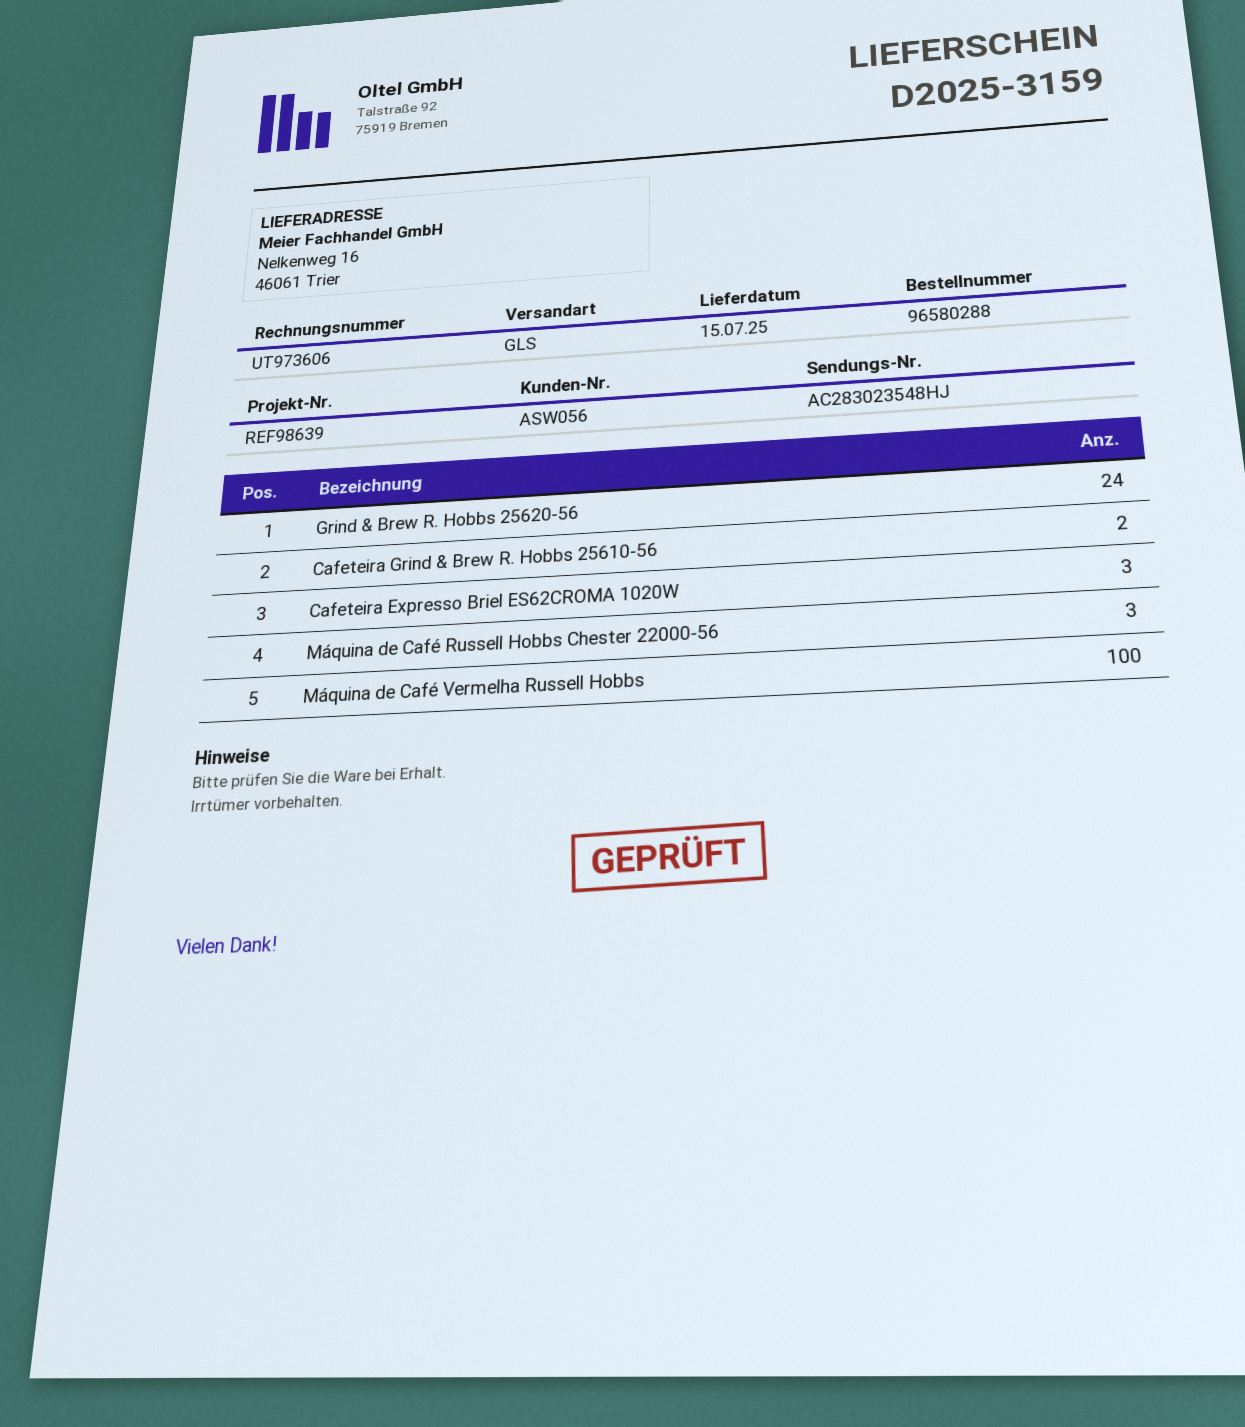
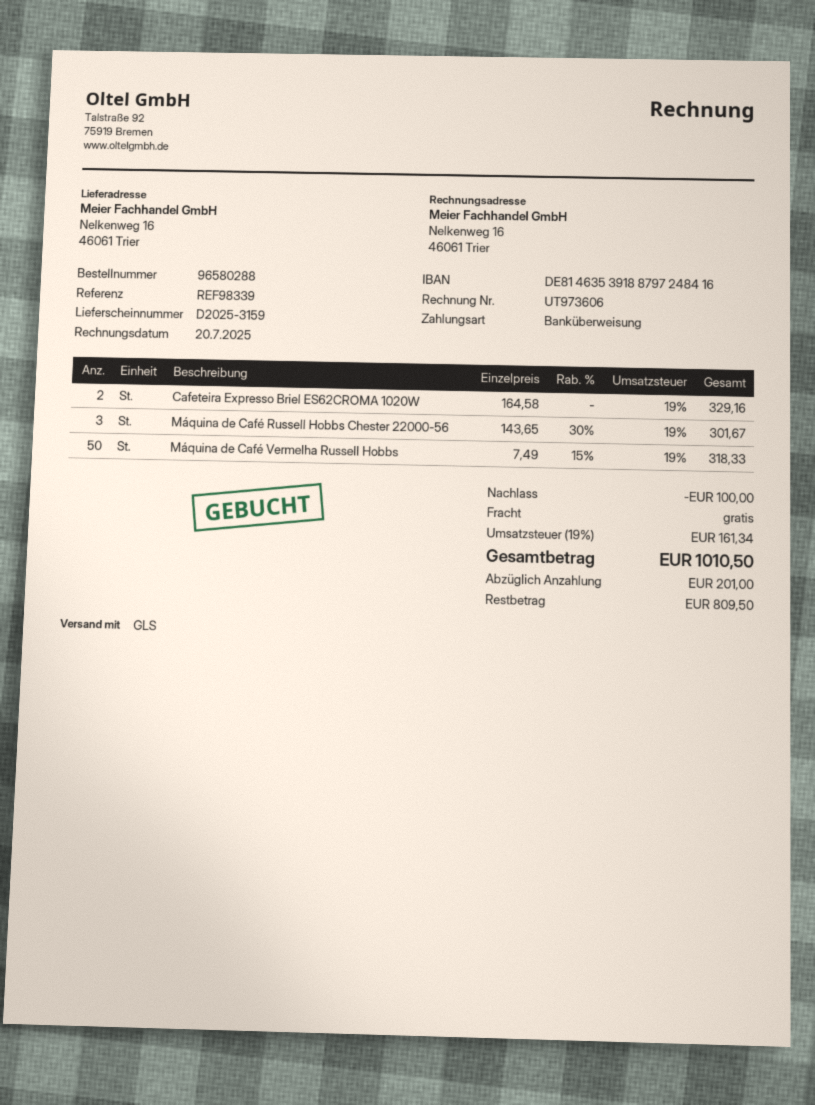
reference: REF98639 -> REF98339
Grind & Brew R. Hobbs 25620-56: 24 -> none
Cafeteira Grind & Brew R. Hobbs 25610-56: 2 -> none
Cafeteira Expresso Briel ES62CROMA 1020W: 3 -> 2
Máquina de Café Vermelha Russell Hobbs: 100 -> 50

